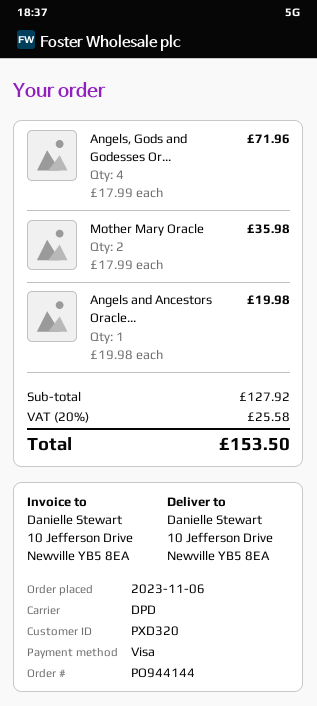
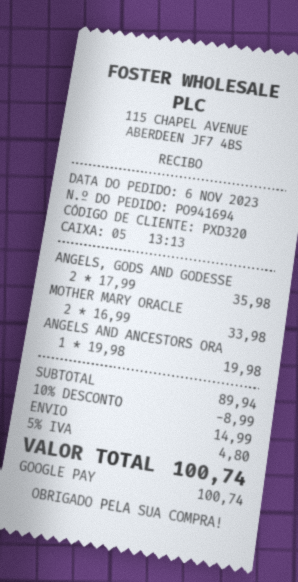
order number: PO944144 -> PO941694
payment method: Visa -> Google Pay
Angels, Gods and Godesses Or...: 4 x 17.99 = 71.96 -> 2 x 17.99 = 35.98
Mother Mary Oracle: 2 x 17.99 = 35.98 -> 2 x 16.99 = 33.98
subtotal: 127.92 -> 89.94
discount: none -> 10% = 8.99
shipping: none -> 14.99
tax: 20% = 25.58 -> 5% = 4.80
total: 153.50 -> 100.74

